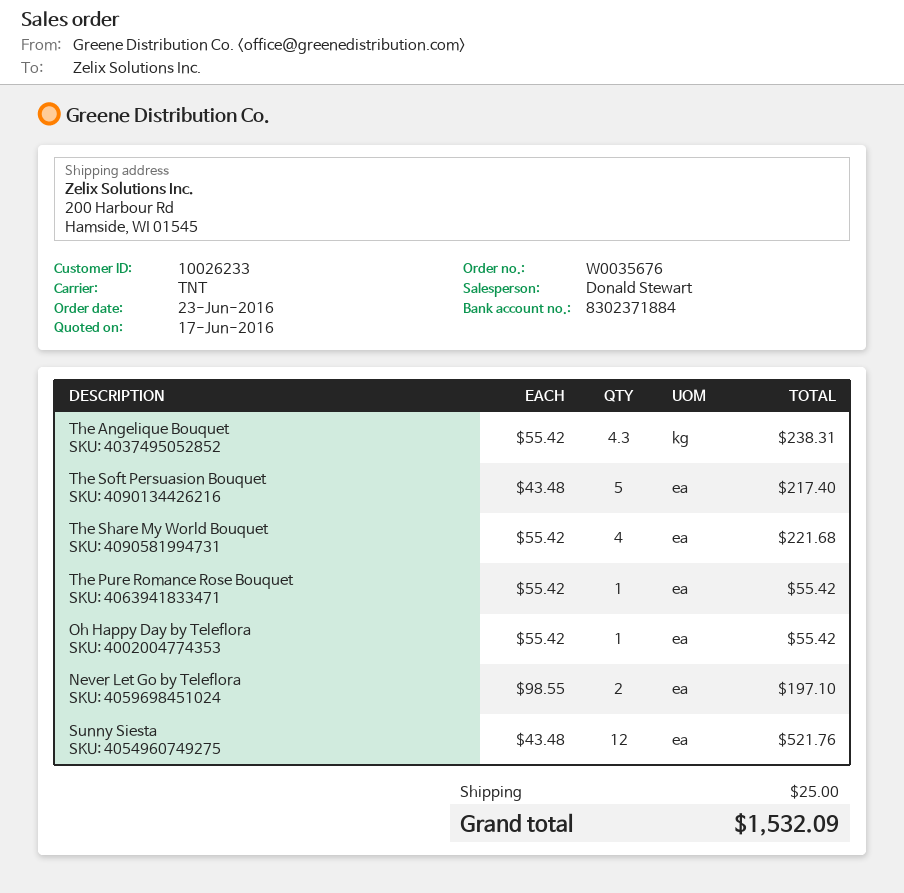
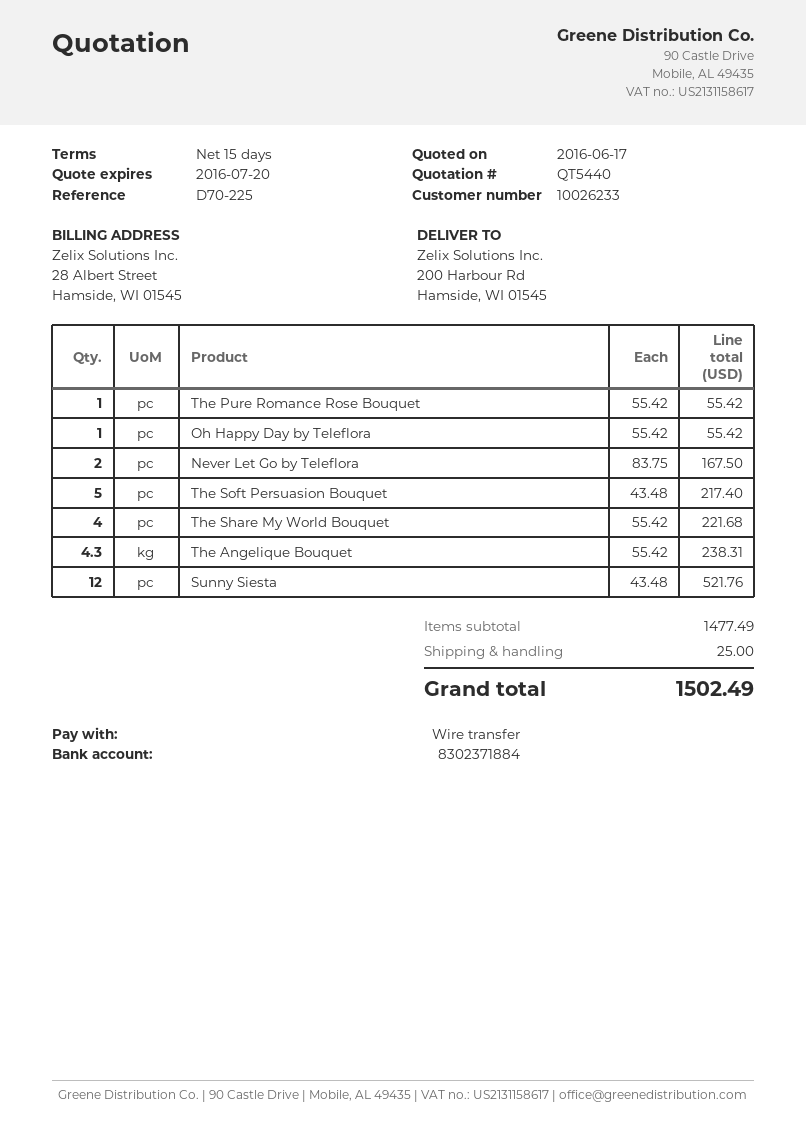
Never Let Go by Teleflora: 2 x 98.55 = 197.10 -> 2 x 83.75 = 167.50
total: 1532.09 -> 1502.49

